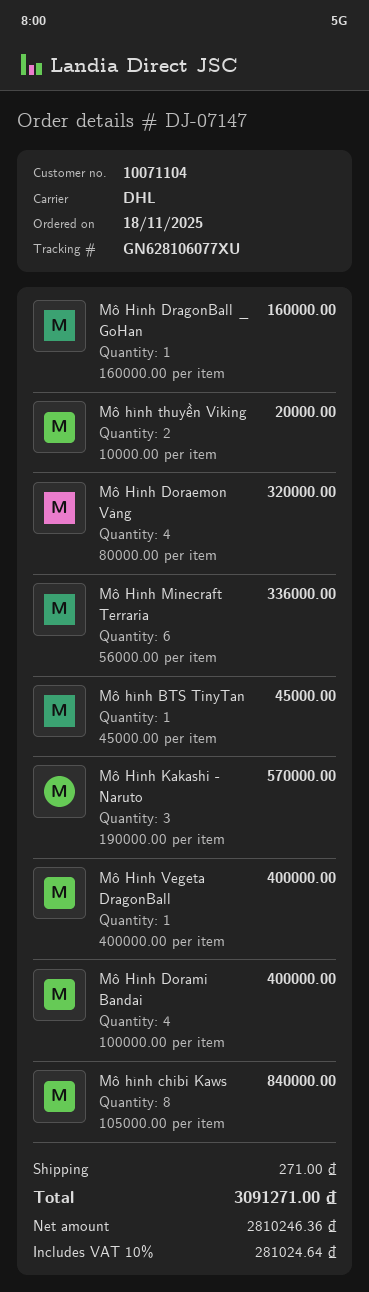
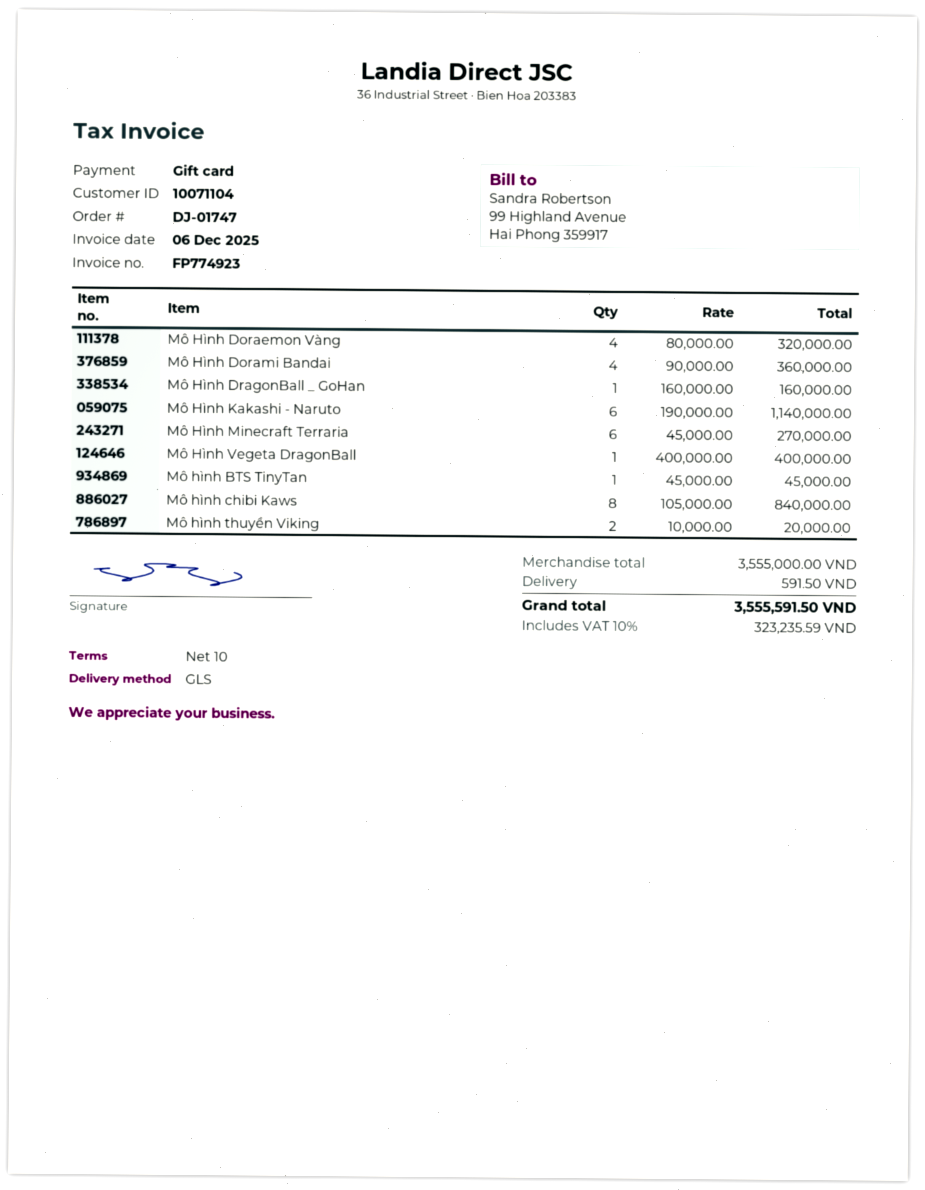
order number: DJ-07147 -> DJ-01747
shipping method: DHL -> GLS
Mô Hình Minecraft Terraria: 6 x 56000.00 = 336000.00 -> 6 x 45000.00 = 270000.00
Mô Hình Kakashi - Naruto: 3 x 190000.00 = 570000.00 -> 6 x 190000.00 = 1140000.00
Mô Hình Dorami Bandai: 4 x 100000.00 = 400000.00 -> 4 x 90000.00 = 360000.00
shipping: 271.00 -> 591.50
tax: 10% = 281024.64 -> 10% = 323235.59
total: 3091271.00 -> 3555591.50

